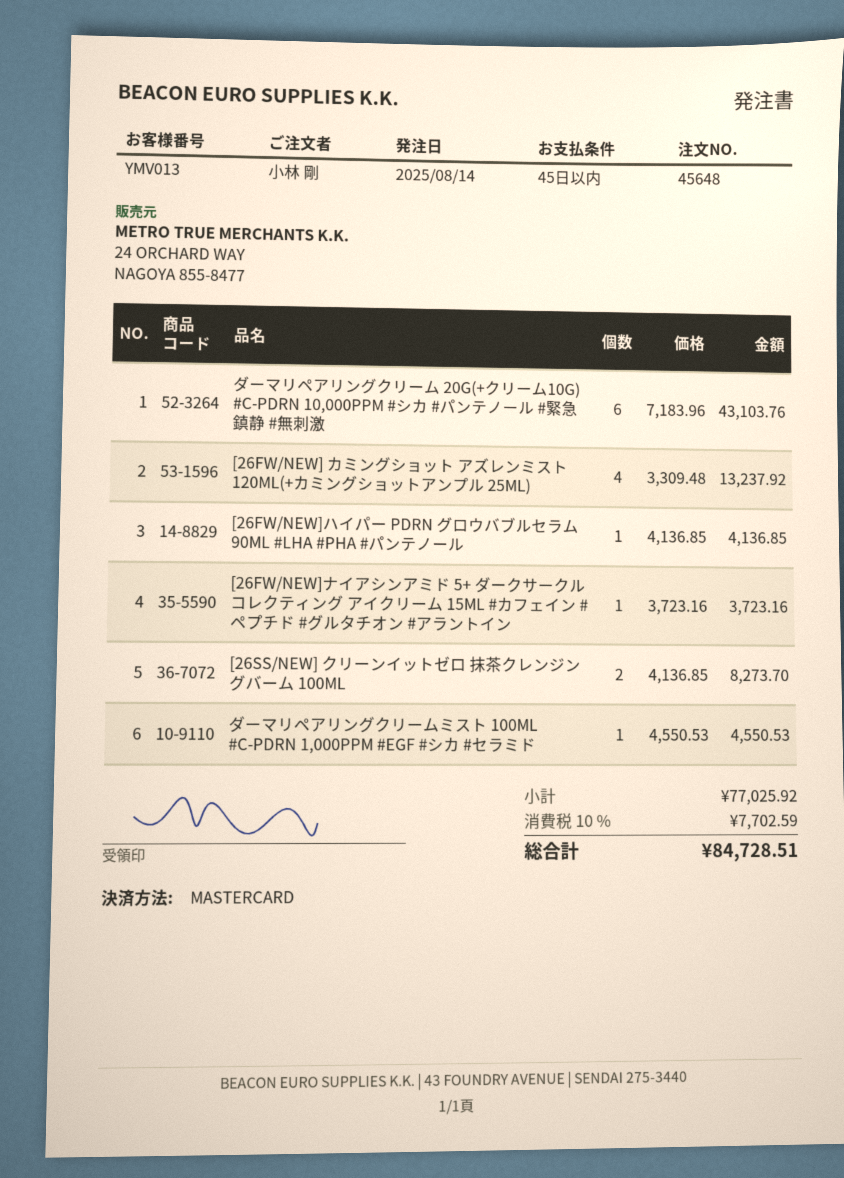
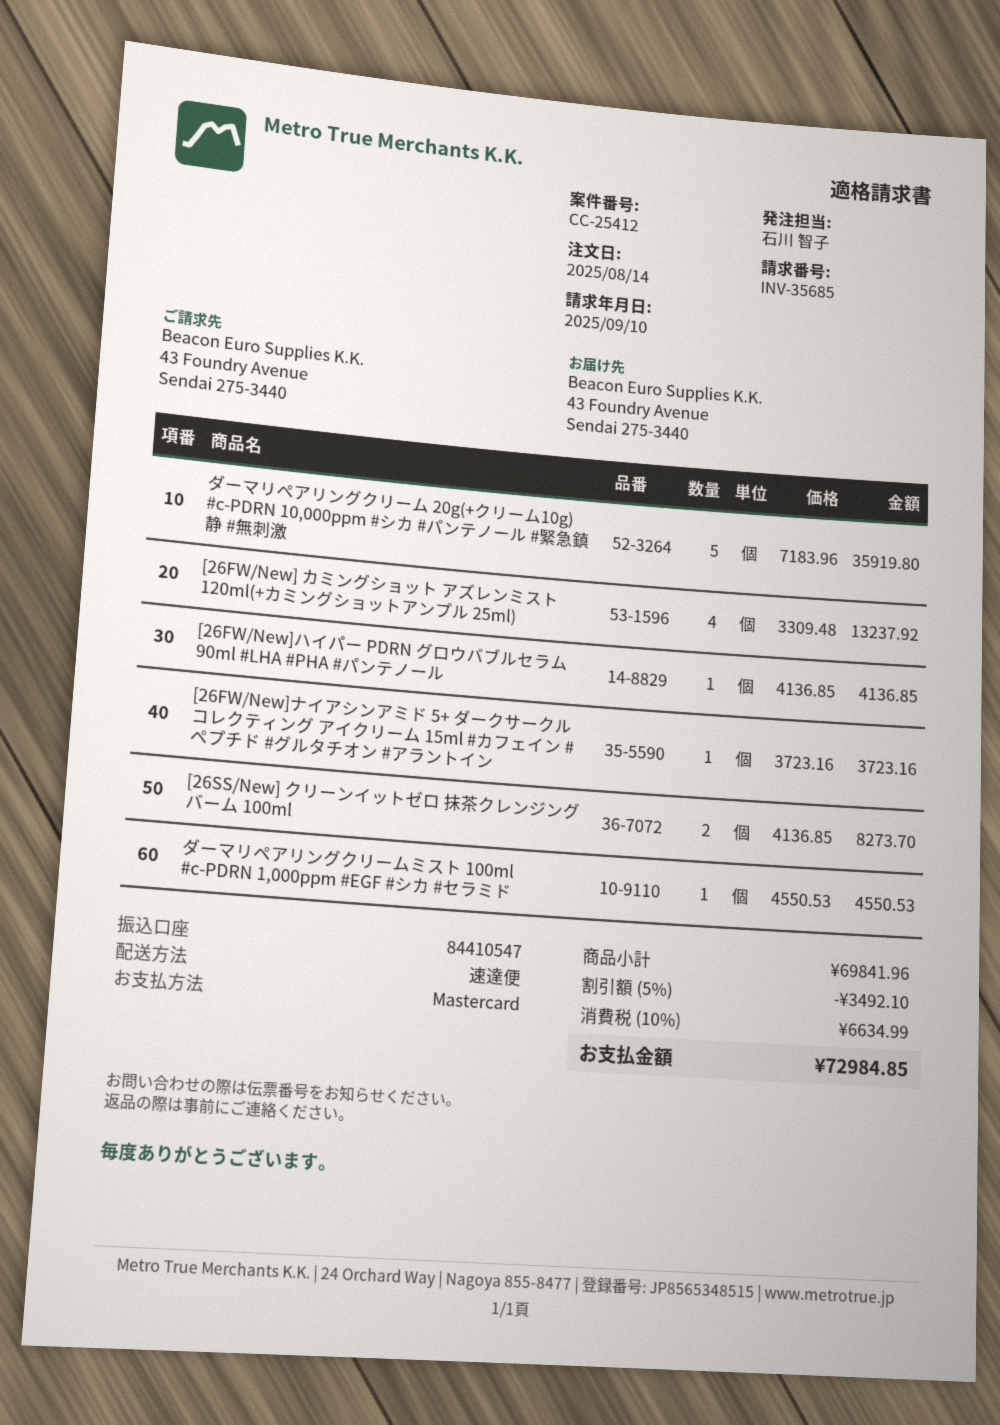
ordered by: 小林 剛 -> 石川 智子
ダーマリペアリングクリーム 20G(+クリーム10G) #C-PDRN 10,000PPM #シカ #パンテノール #緊急鎮静 #無刺激: 6 x 7183.96 = 43103.76 -> 5 x 7183.96 = 35919.80
subtotal: 77025.92 -> 69841.96
discount: none -> 5% = 3492.10
tax: 10% = 7702.59 -> 10% = 6634.99
total: 84728.51 -> 72984.85

